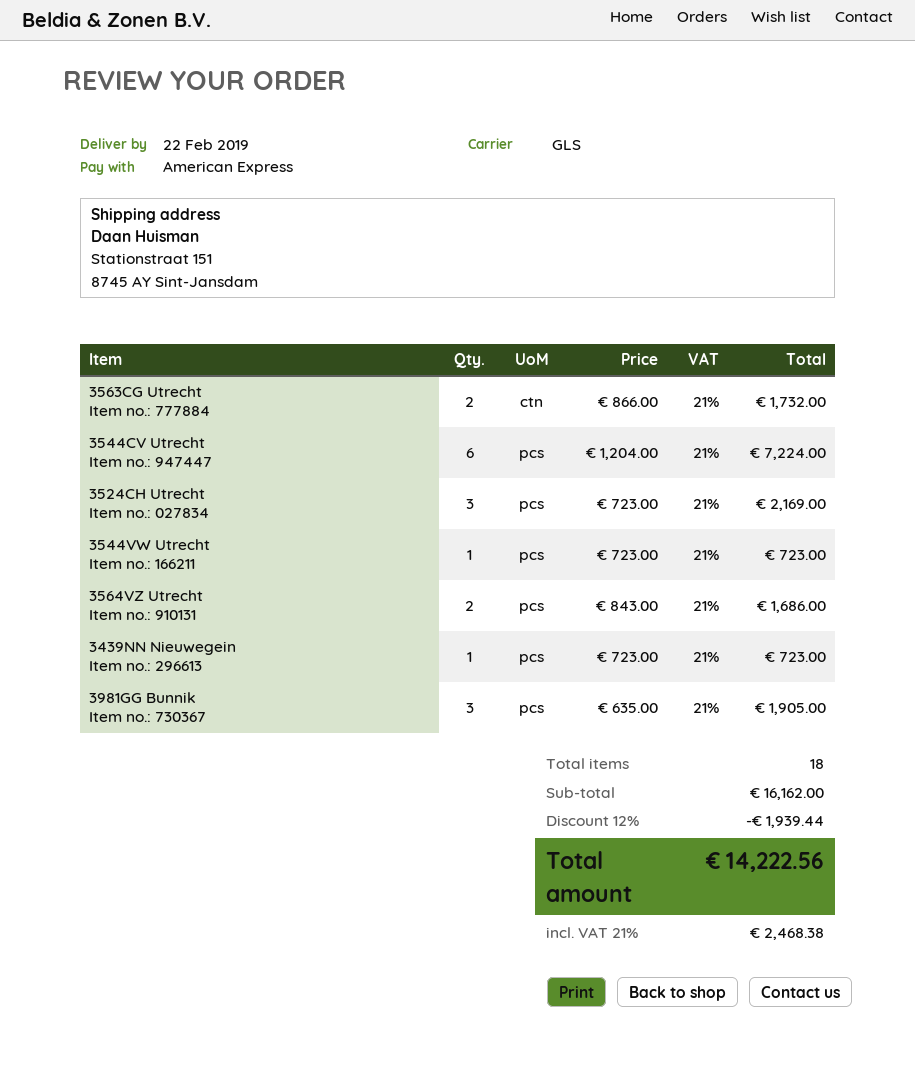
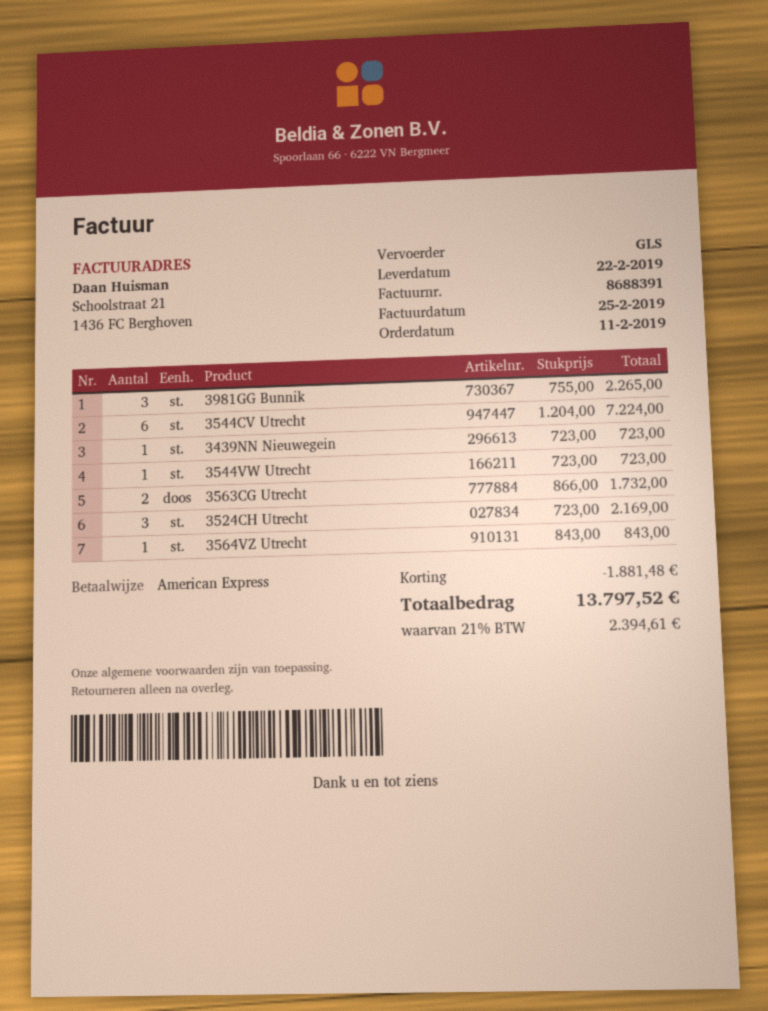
3564VZ Utrecht: 2 x 843.00 = 1686.00 -> 1 x 843.00 = 843.00
3981GG Bunnik: 3 x 635.00 = 1905.00 -> 3 x 755.00 = 2265.00
discount: 1939.44 -> 1881.48
tax: 21% = 2468.38 -> 21% = 2394.61
total: 14222.56 -> 13797.52

